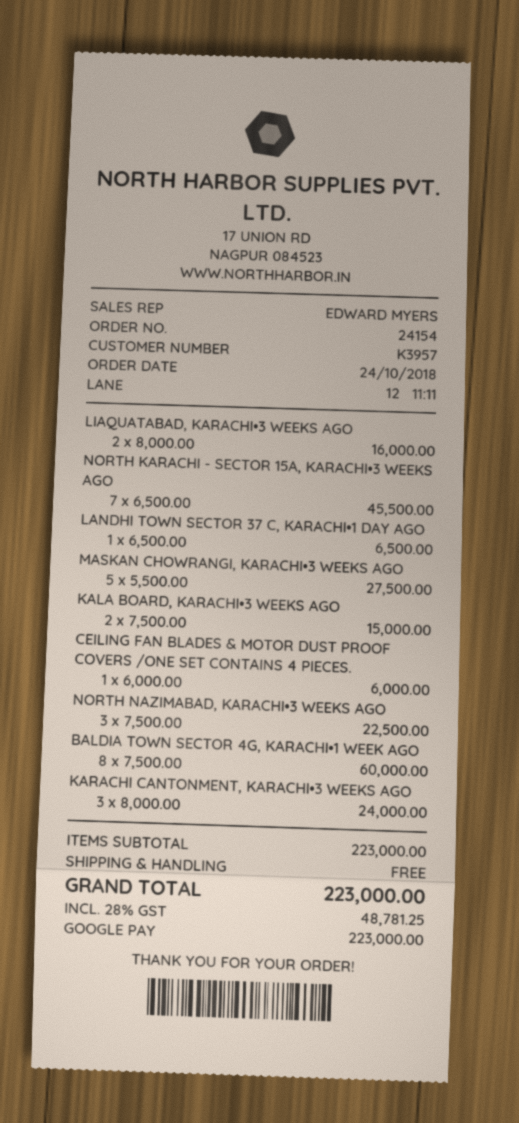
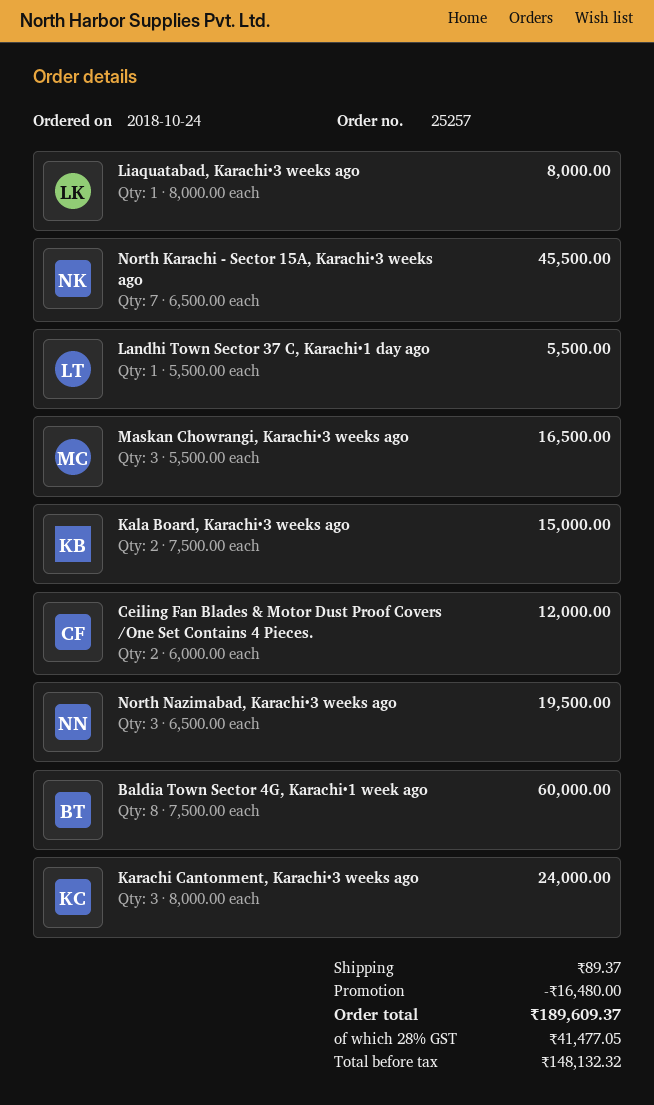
order number: 24154 -> 25257
LIAQUATABAD, KARACHI•3 WEEKS AGO: 2 x 8000.00 = 16000.00 -> 1 x 8000.00 = 8000.00
LANDHI TOWN SECTOR 37 C, KARACHI•1 DAY AGO: 1 x 6500.00 = 6500.00 -> 1 x 5500.00 = 5500.00
MASKAN CHOWRANGI, KARACHI•3 WEEKS AGO: 5 x 5500.00 = 27500.00 -> 3 x 5500.00 = 16500.00
CEILING FAN BLADES & MOTOR DUST PROOF COVERS /ONE SET CONTAINS 4 PIECES.: 1 x 6000.00 = 6000.00 -> 2 x 6000.00 = 12000.00
NORTH NAZIMABAD, KARACHI•3 WEEKS AGO: 3 x 7500.00 = 22500.00 -> 3 x 6500.00 = 19500.00
discount: none -> 16480.00
shipping: 0.00 -> 89.37
tax: 28% = 48781.25 -> 28% = 41477.05
total: 223000.00 -> 189609.37

